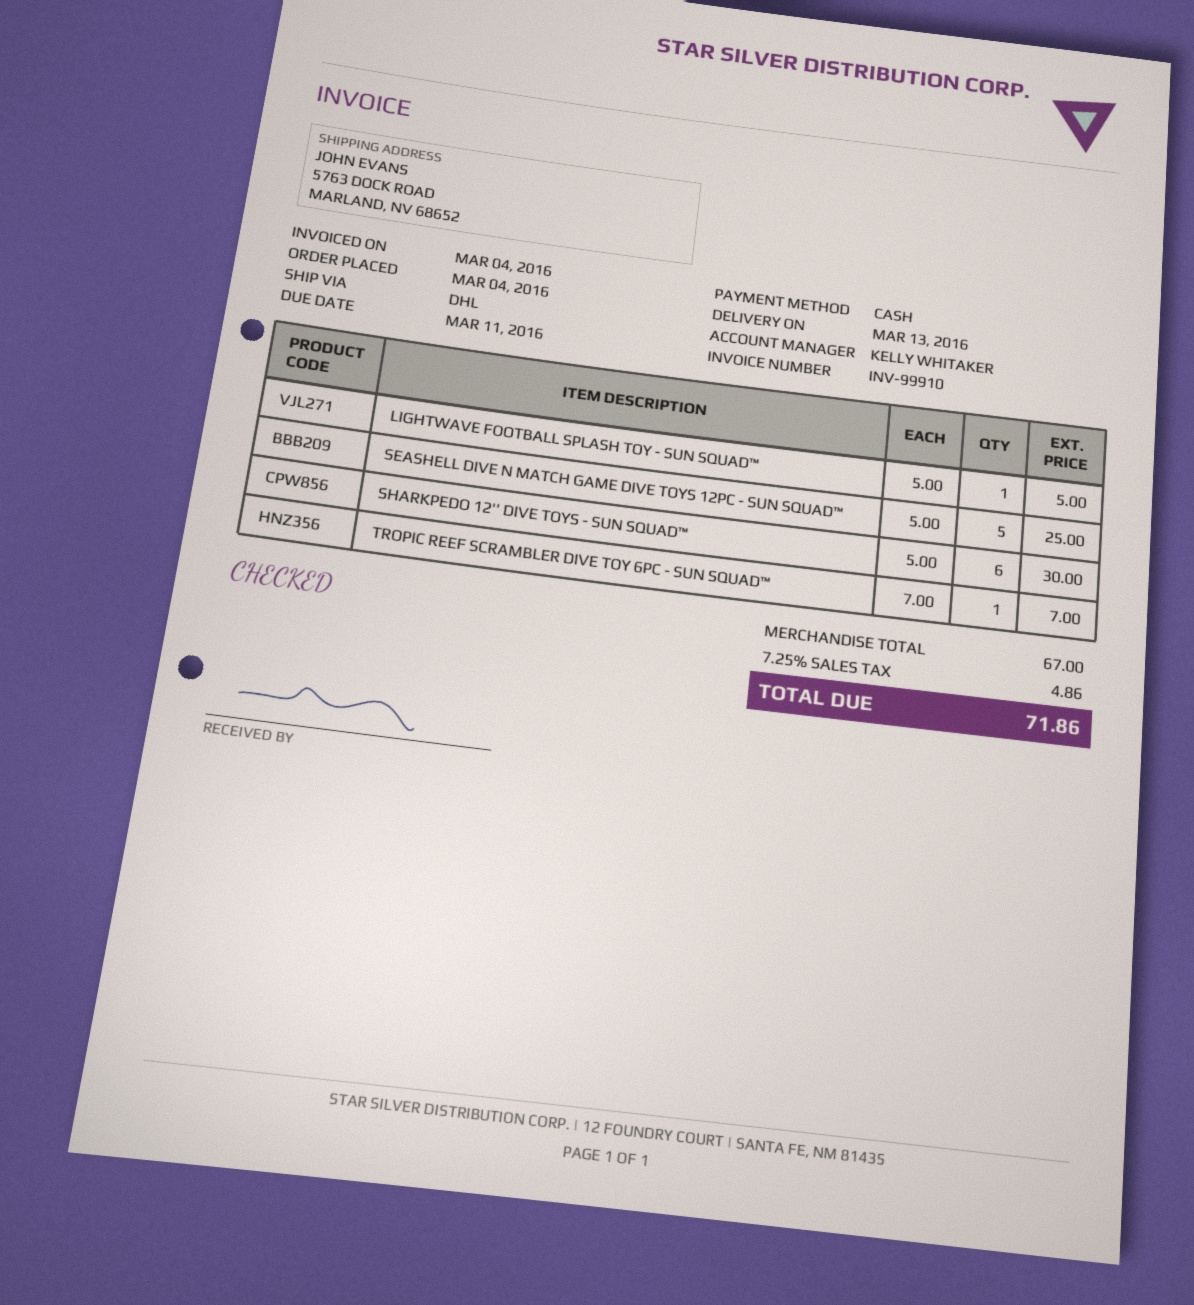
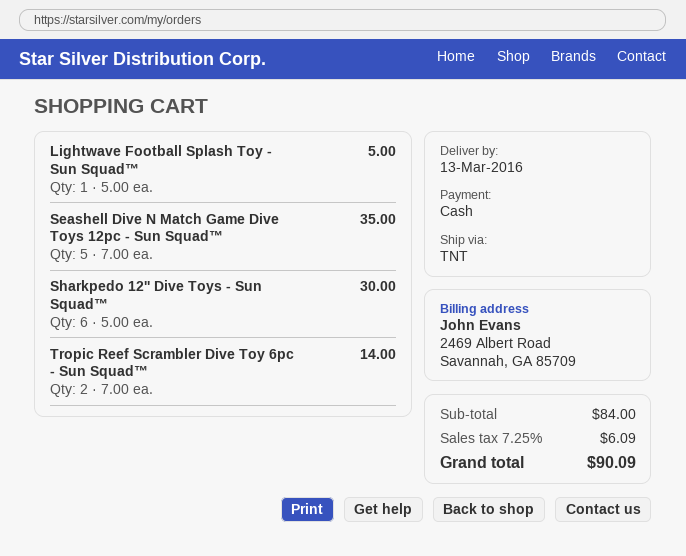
shipping method: DHL -> TNT
SEASHELL DIVE N MATCH GAME DIVE TOYS 12PC - SUN SQUAD™: 5 x 5.00 = 25.00 -> 5 x 7.00 = 35.00
TROPIC REEF SCRAMBLER DIVE TOY 6PC - SUN SQUAD™: 1 x 7.00 = 7.00 -> 2 x 7.00 = 14.00
subtotal: 67.00 -> 84.00
tax: 7.25% = 4.86 -> 7.25% = 6.09
total: 71.86 -> 90.09

